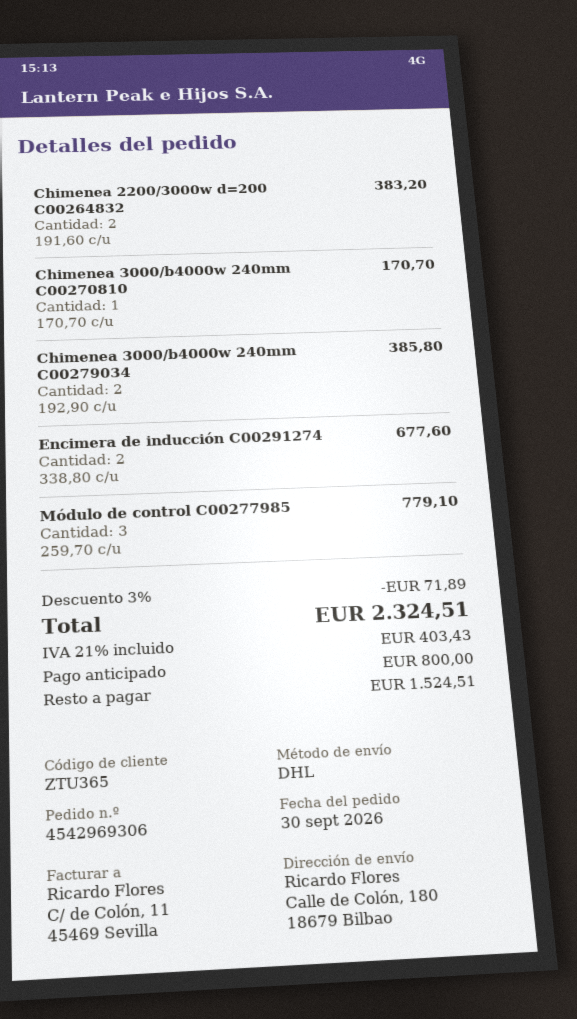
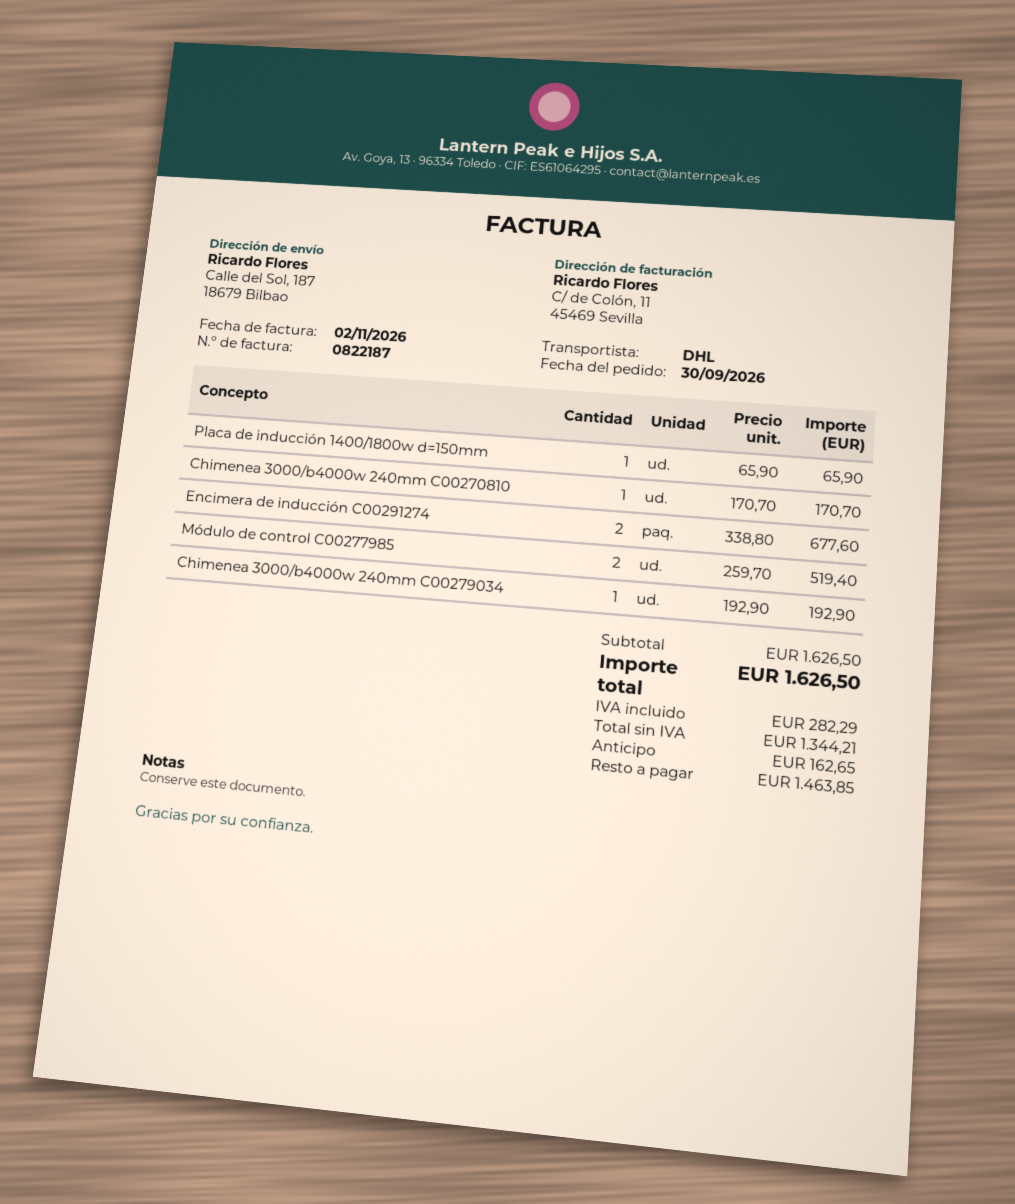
ship to: Calle de Colón, 180, 18679 Bilbao -> Calle del Sol, 187, 18679 Bilbao
Chimenea 2200/3000w d=200 C00264832: 2 x 191.60 = 383.20 -> none
Chimenea 3000/b4000w 240mm C00279034: 2 x 192.90 = 385.80 -> 1 x 192.90 = 192.90
Módulo de control C00277985: 3 x 259.70 = 779.10 -> 2 x 259.70 = 519.40
Placa de inducción 1400/1800w d=150mm: none -> 1 x 65.90 = 65.90
discount: 3% = 71.89 -> none
tax: 403.43 -> 282.29
total: 2324.51 -> 1626.50
deposit: 800.00 -> 162.65
balance: 1524.51 -> 1463.85

